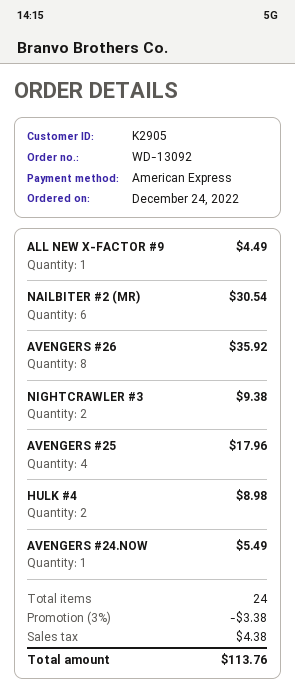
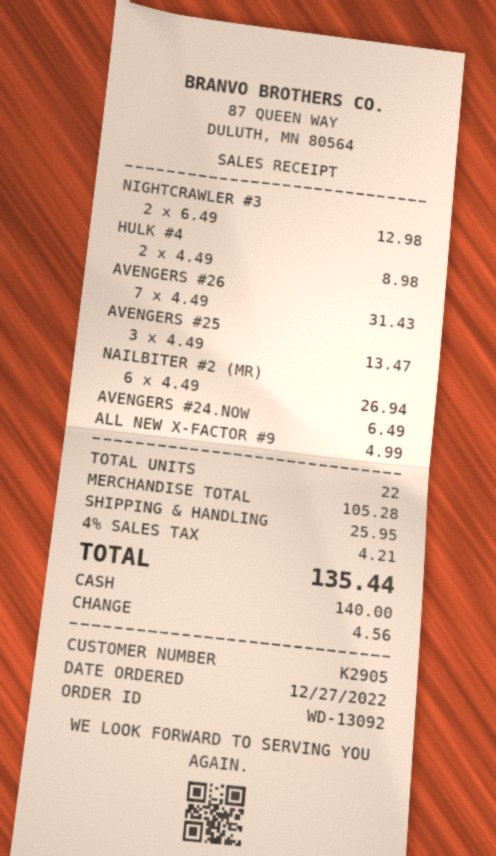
order date: 2022-12-24 -> 2022-12-27
payment method: American Express -> cash
ALL NEW X-FACTOR #9: 1 for 4.49 -> 1 for 4.99
NAILBITER #2 (MR): 6 for 30.54 -> 6 for 26.94
AVENGERS #26: 8 for 35.92 -> 7 for 31.43
NIGHTCRAWLER #3: 2 for 9.38 -> 2 for 12.98
AVENGERS #25: 4 for 17.96 -> 3 for 13.47
AVENGERS #24.NOW: 1 for 5.49 -> 1 for 6.49
total quantity: 24 -> 22
discount: 3% = 3.38 -> none
shipping: none -> 25.95
tax: 4.38 -> 4.21
total: 113.76 -> 135.44

